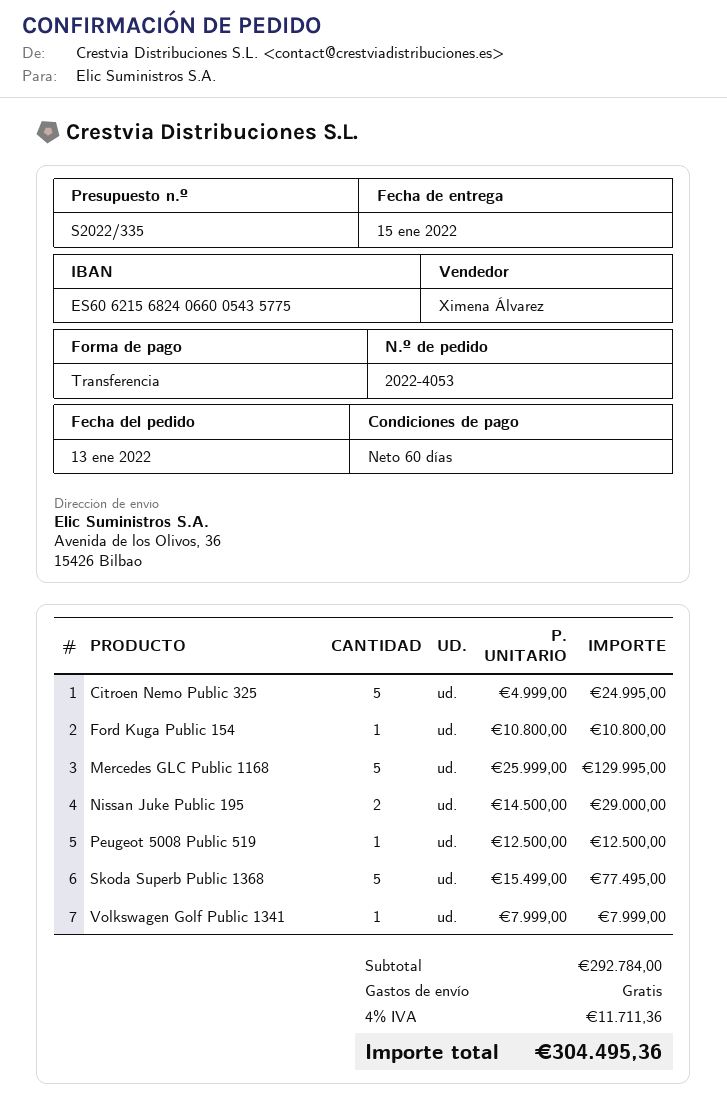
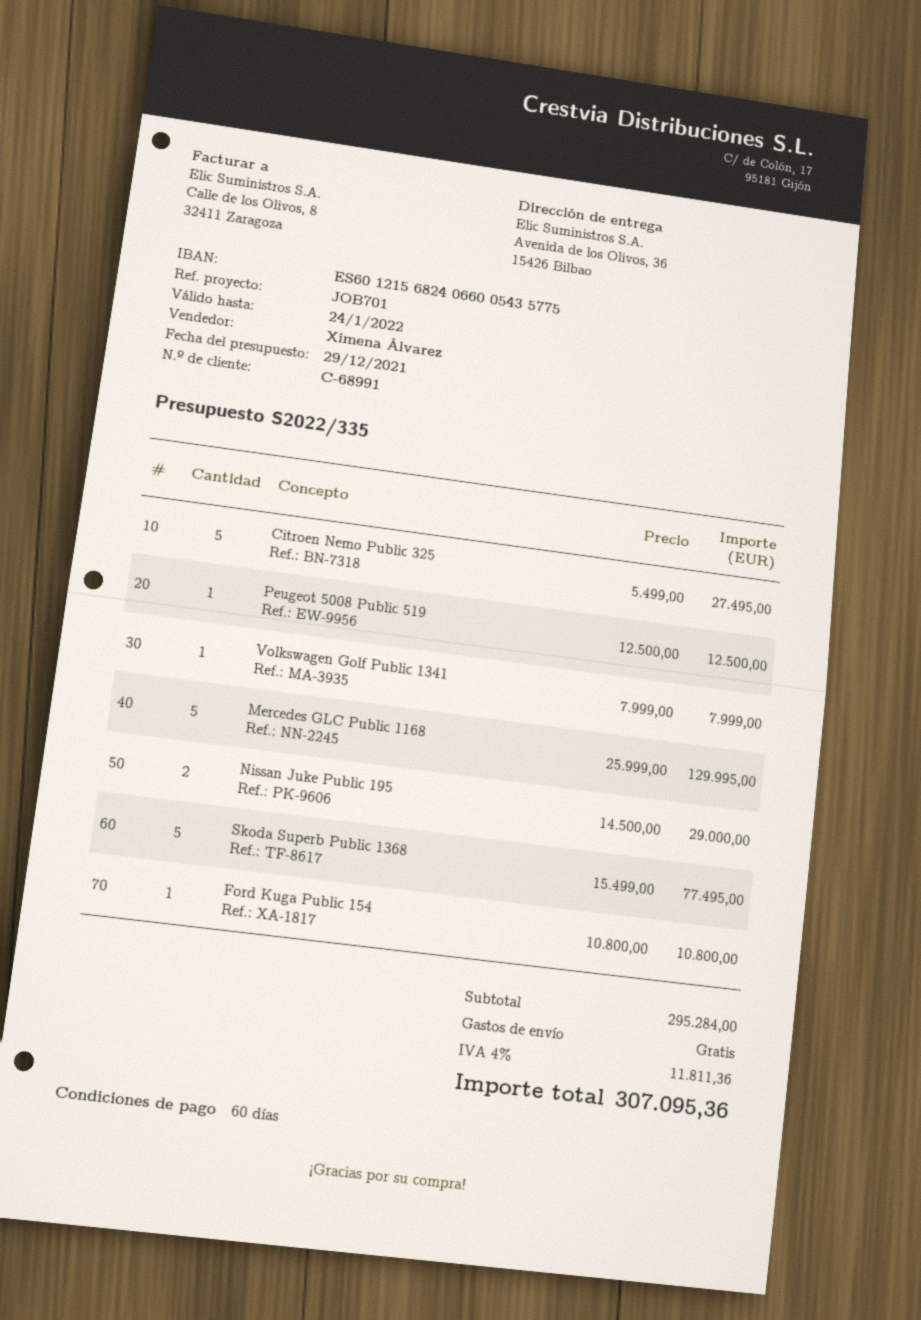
bank account: ES6062156824066005435775 -> ES6012156824066005435775
Citroen Nemo Public 325: 5 x 4999.00 = 24995.00 -> 5 x 5499.00 = 27495.00
subtotal: 292784.00 -> 295284.00
tax: 4% = 11711.36 -> 4% = 11811.36
total: 304495.36 -> 307095.36

